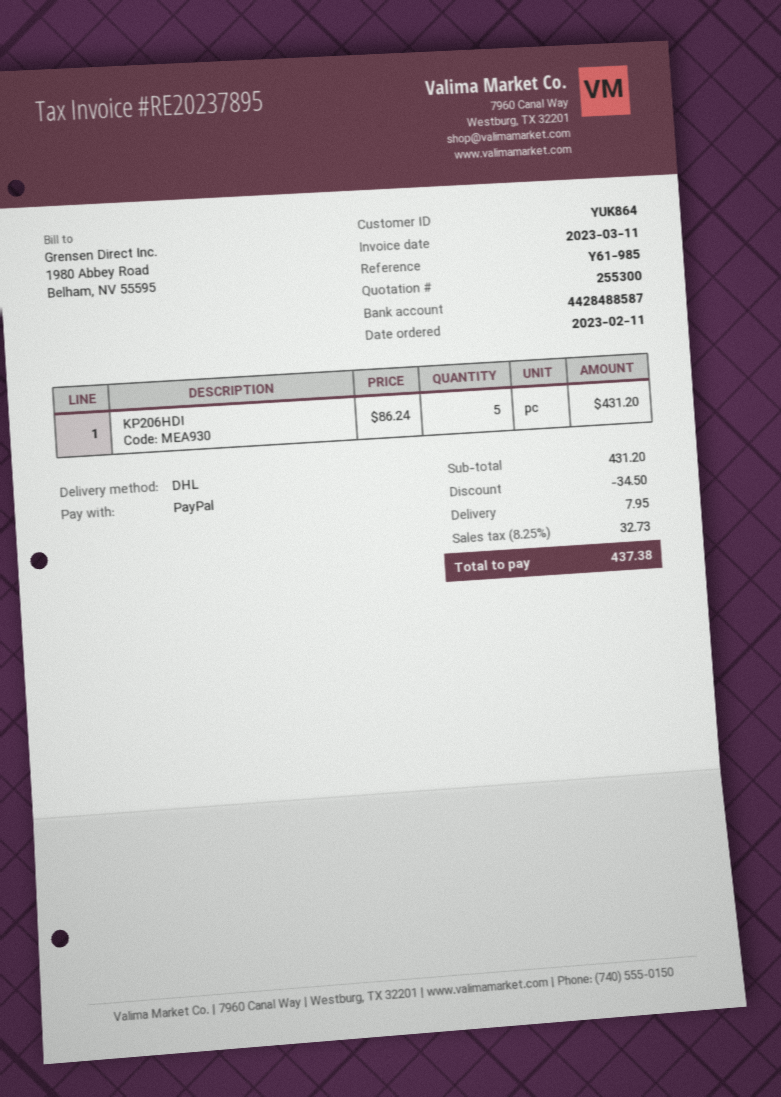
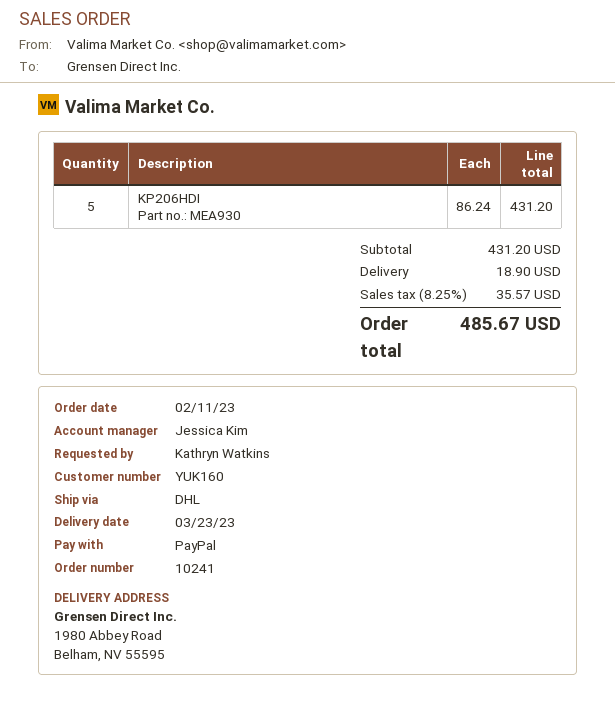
customer number: YUK864 -> YUK160
discount: 34.50 -> none
shipping: 7.95 -> 18.90
tax: 8.25% = 32.73 -> 8.25% = 35.57
total: 437.38 -> 485.67

